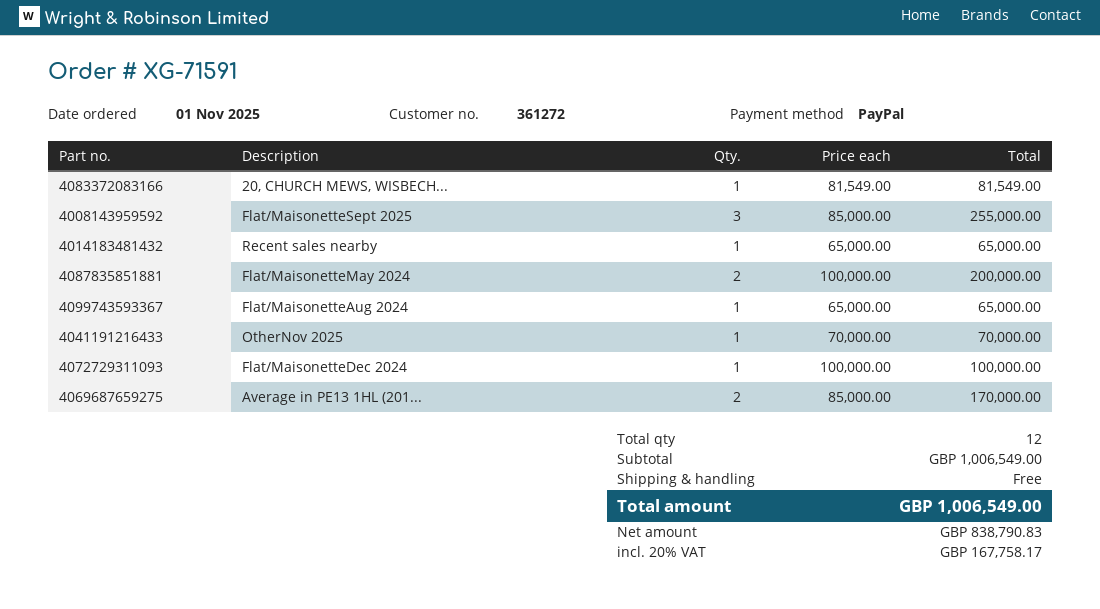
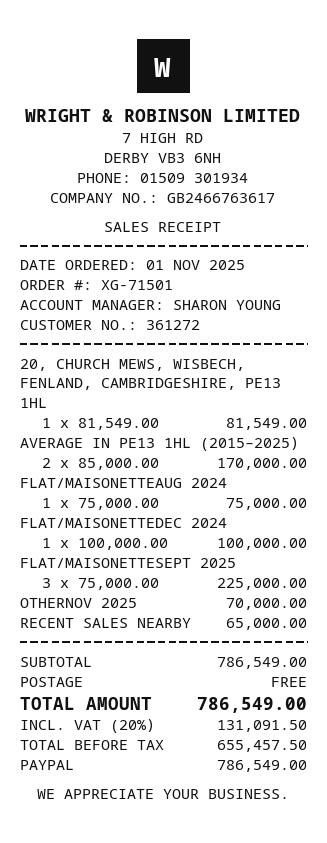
order number: XG-71591 -> XG-71501
Flat/MaisonetteSept 2025: 3 x 85000.00 = 255000.00 -> 3 x 75000.00 = 225000.00
Flat/MaisonetteMay 2024: 2 x 100000.00 = 200000.00 -> none
Flat/MaisonetteAug 2024: 1 x 65000.00 = 65000.00 -> 1 x 75000.00 = 75000.00
subtotal: 1006549.00 -> 786549.00
net: 838790.83 -> 655457.50
tax: 20% = 167758.17 -> 20% = 131091.50
total: 1006549.00 -> 786549.00

